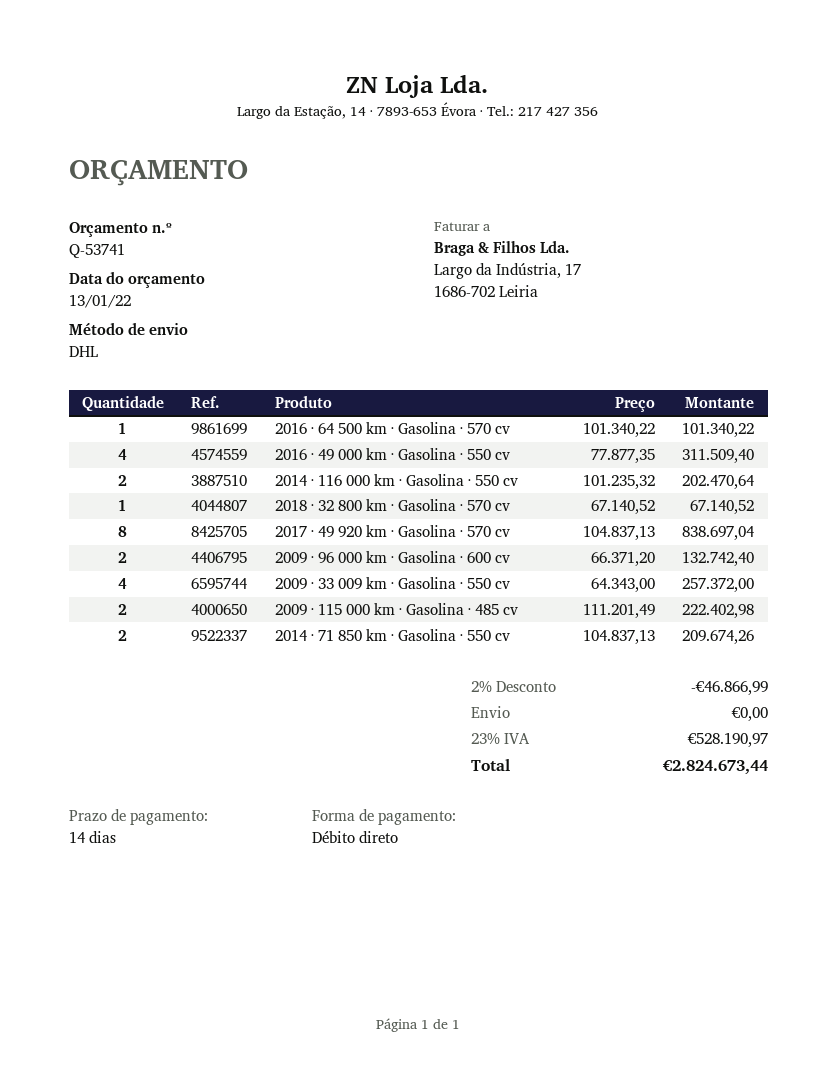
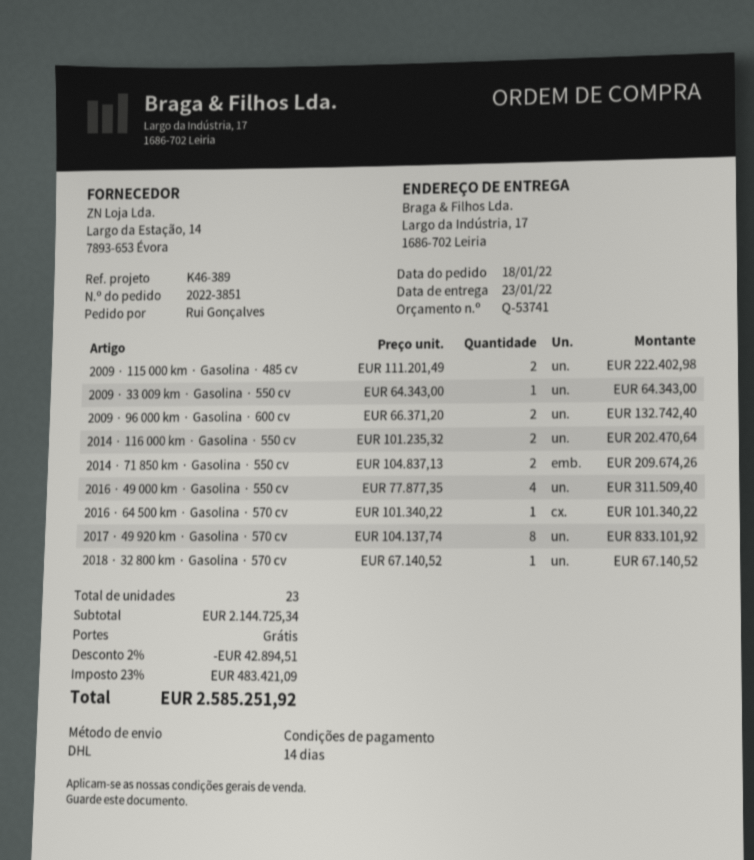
2017 · 49 920 km · Gasolina · 570 cv: 8 x 104837.13 = 838697.04 -> 8 x 104137.74 = 833101.92
2009 · 33 009 km · Gasolina · 550 cv: 4 x 64343.00 = 257372.00 -> 1 x 64343.00 = 64343.00
discount: 2% = 46866.99 -> 2% = 42894.51
tax: 23% = 528190.97 -> 23% = 483421.09
total: 2824673.44 -> 2585251.92

